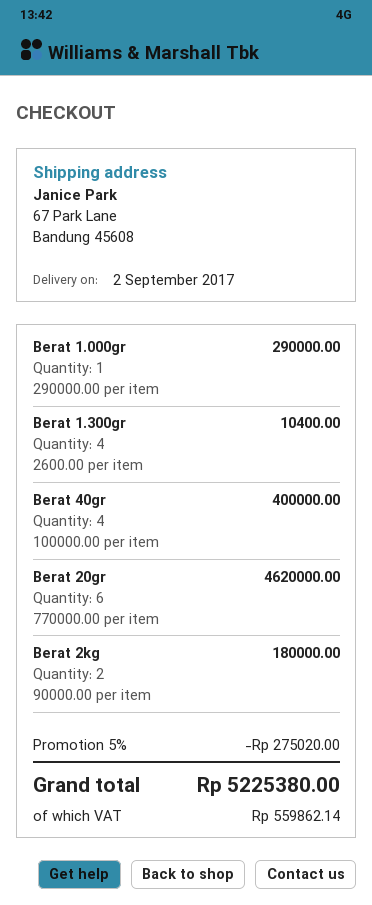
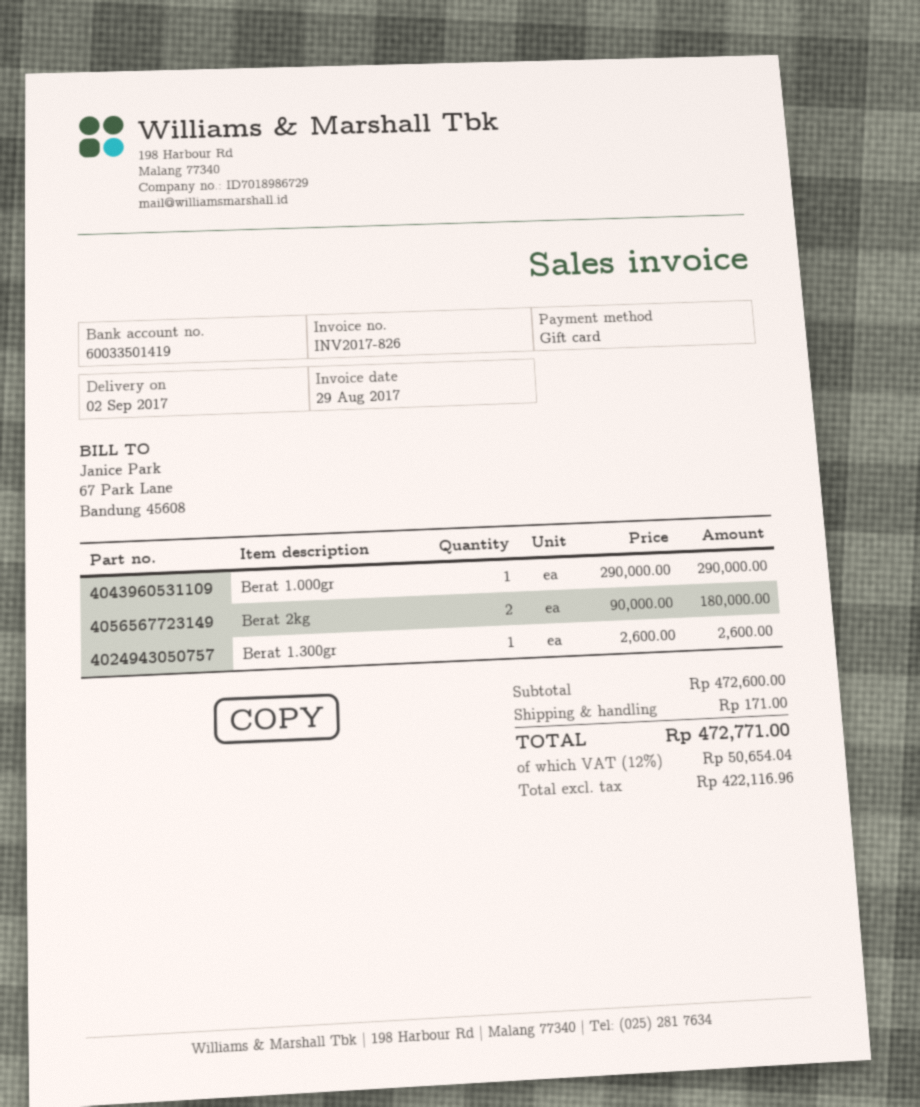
Berat 1.300gr: 4 x 2600.00 = 10400.00 -> 1 x 2600.00 = 2600.00
Berat 40gr: 4 x 100000.00 = 400000.00 -> none
Berat 20gr: 6 x 770000.00 = 4620000.00 -> none
discount: 5% = 275020.00 -> none
shipping: none -> 171.00
tax: 559862.14 -> 50654.04
total: 5225380.00 -> 472771.00

